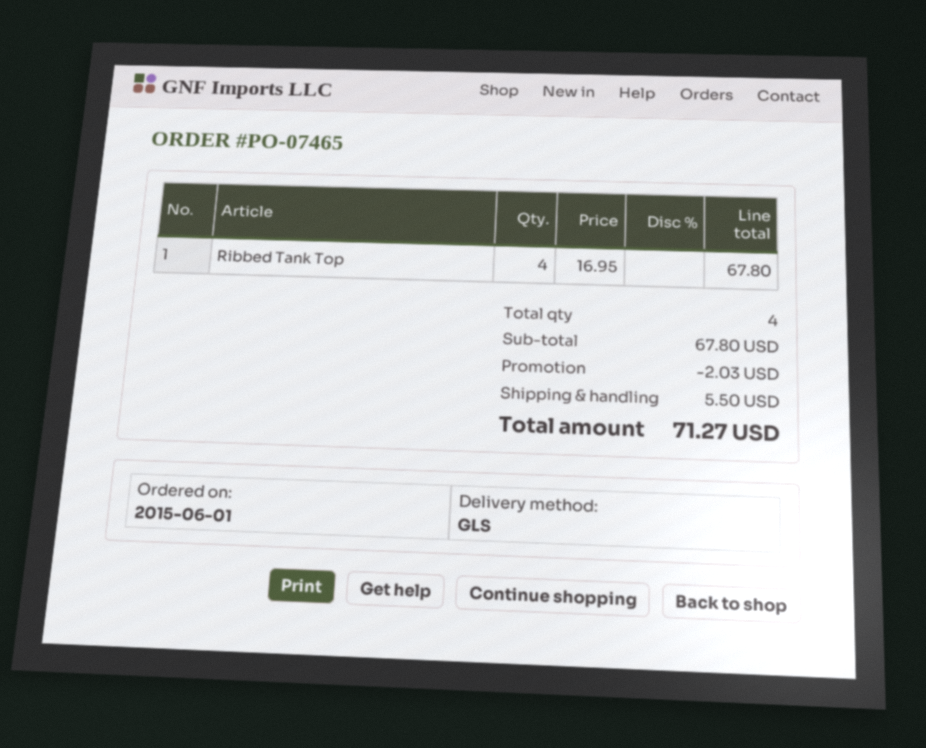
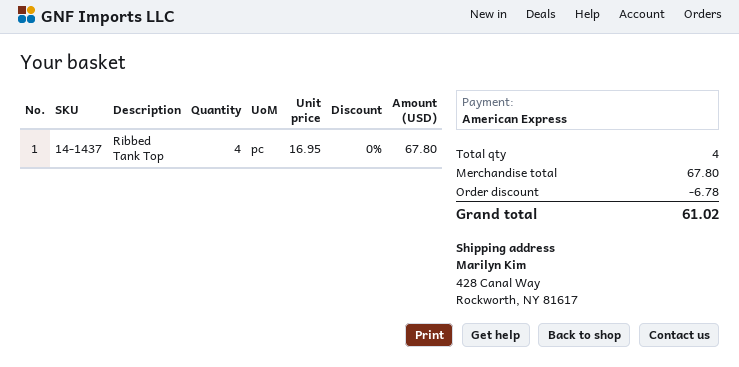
discount: 2.03 -> 6.78
shipping: 5.50 -> none
total: 71.27 -> 61.02

